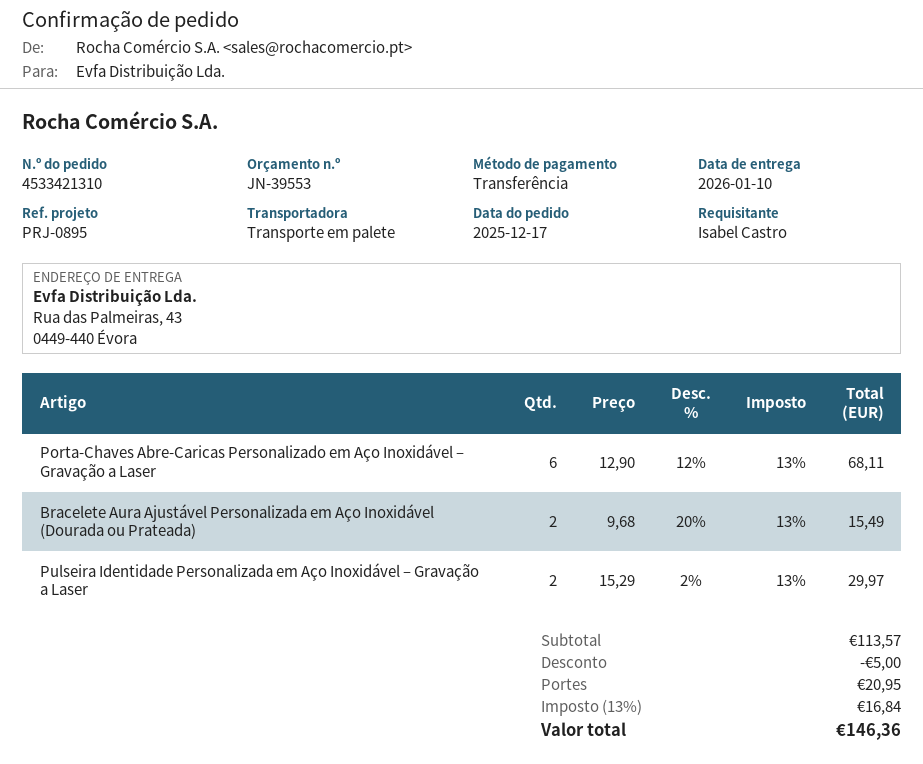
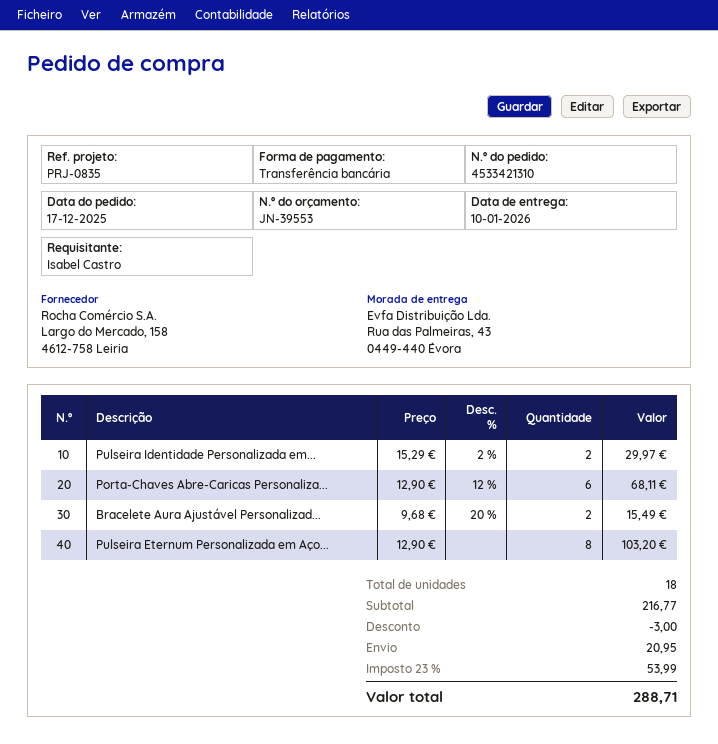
reference: PRJ-0895 -> PRJ-0835
Pulseira Eternum Personalizada em Aço...: none -> 8 x 12.90 = 103.20
subtotal: 113.57 -> 216.77
discount: 5.00 -> 3.00
tax: 13% = 16.84 -> 23% = 53.99
total: 146.36 -> 288.71

